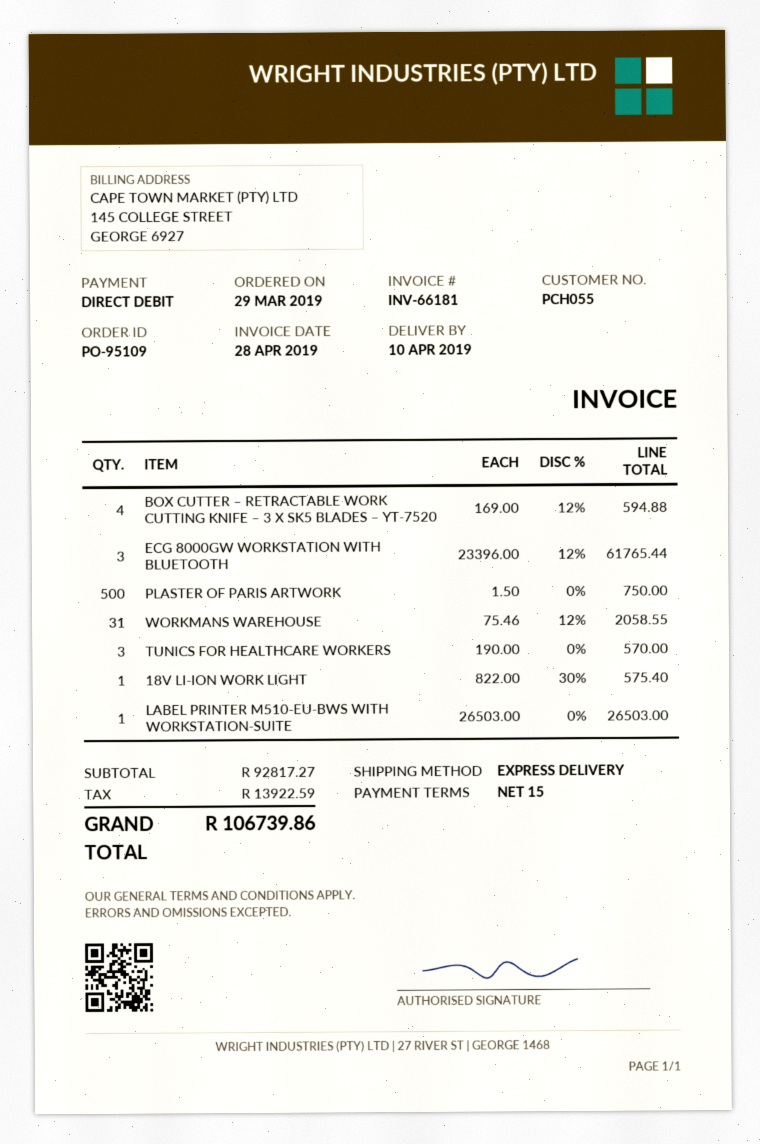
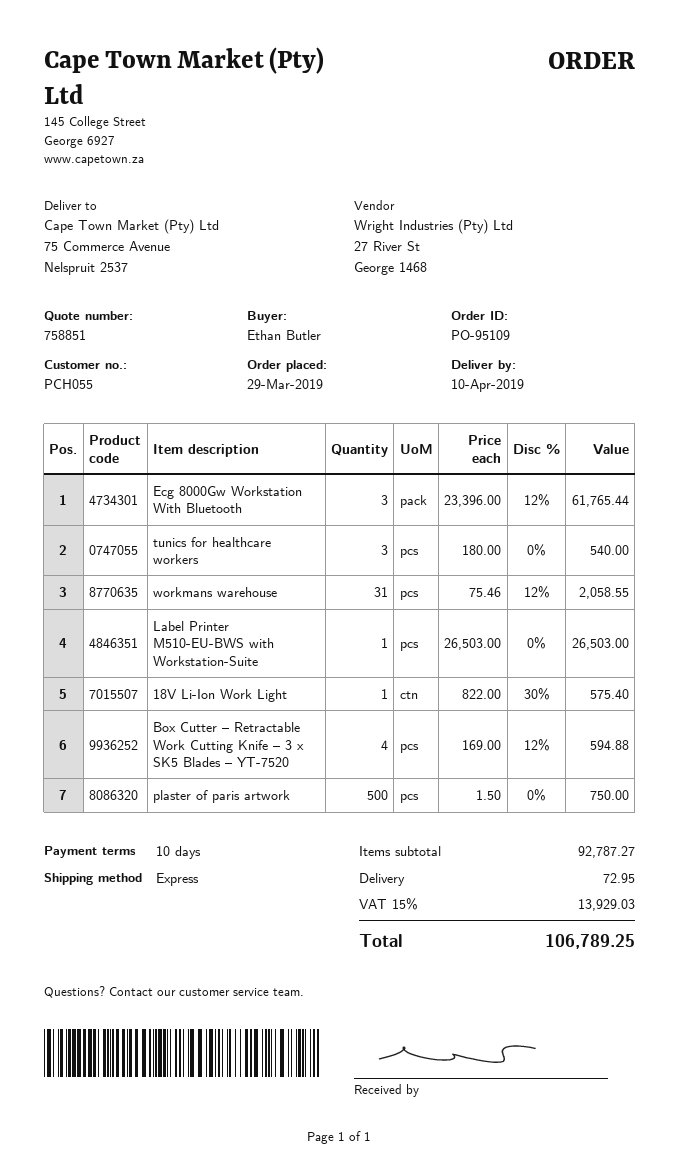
payment terms: 15 days -> 10 days
TUNICS FOR HEALTHCARE WORKERS: 3 x 190.00 = 570.00 -> 3 x 180.00 = 540.00
subtotal: 92817.27 -> 92787.27
shipping: none -> 72.95
tax: 13922.59 -> 13929.03
total: 106739.86 -> 106789.25

